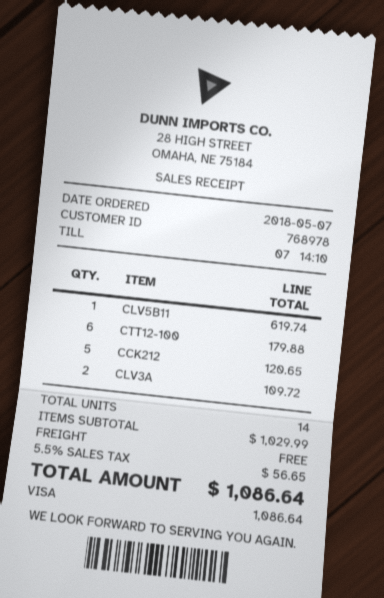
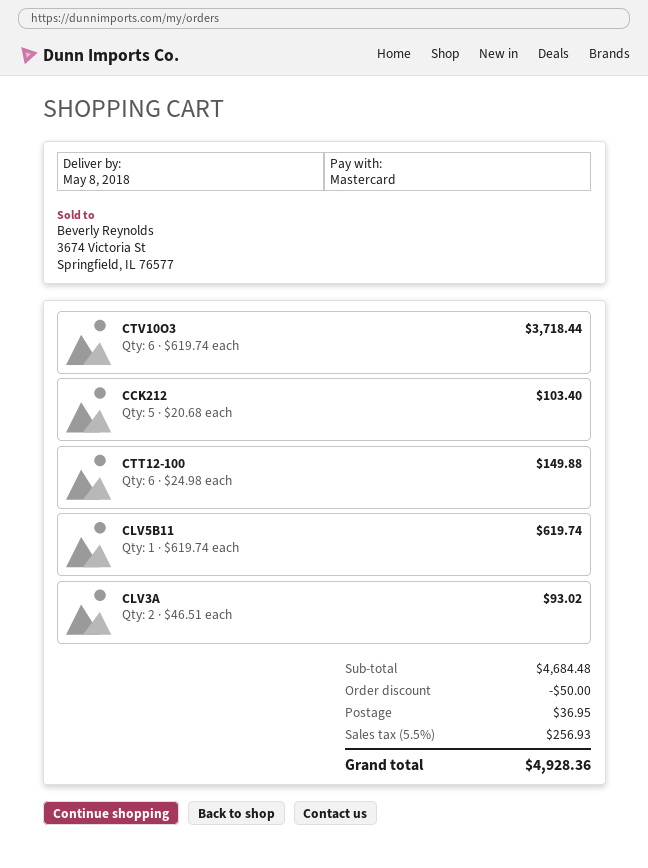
payment method: Visa -> Mastercard
CTT12-100: 6 for 179.88 -> 6 for 149.88
CCK212: 5 for 120.65 -> 5 for 103.40
CLV3A: 2 for 109.72 -> 2 for 93.02
CTV10O3: none -> 6 for 3718.44
subtotal: 1029.99 -> 4684.48
discount: none -> 50.00
shipping: 0.00 -> 36.95
tax: 5.5% = 56.65 -> 5.5% = 256.93
total: 1086.64 -> 4928.36

